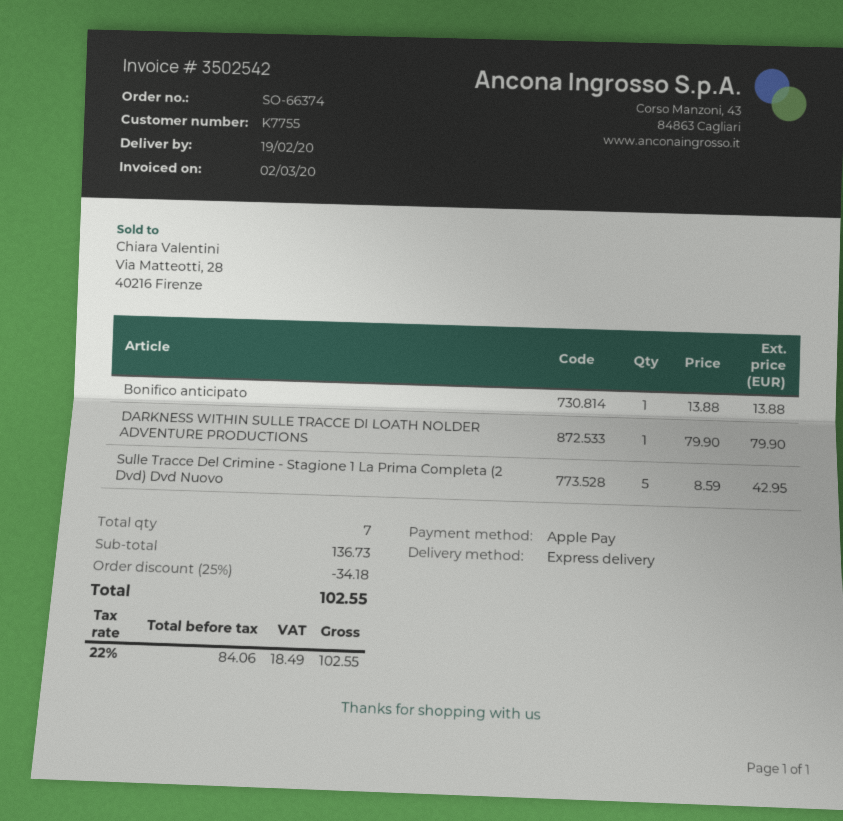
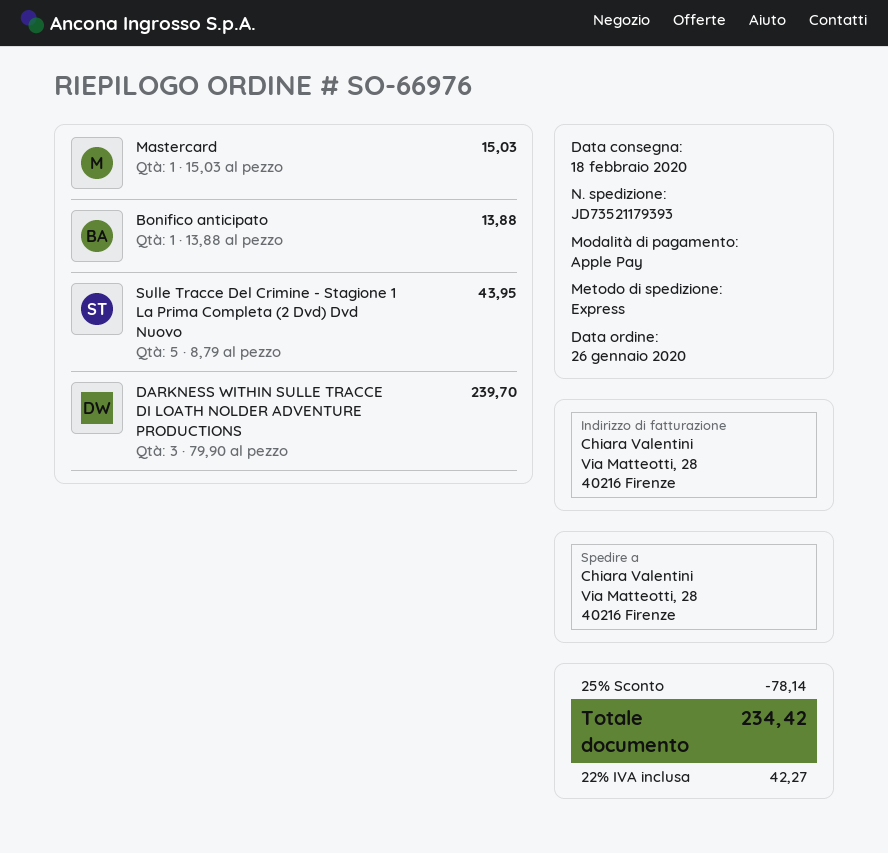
order number: SO-66374 -> SO-66976
delivery date: 2020-02-19 -> 2020-02-18
DARKNESS WITHIN SULLE TRACCE DI LOATH NOLDER ADVENTURE PRODUCTIONS: 1 x 79.90 = 79.90 -> 3 x 79.90 = 239.70
Sulle Tracce Del Crimine - Stagione 1 La Prima Completa (2 Dvd) Dvd Nuovo: 5 x 8.59 = 42.95 -> 5 x 8.79 = 43.95
Mastercard: none -> 1 x 15.03 = 15.03
discount: 25% = 34.18 -> 25% = 78.14
tax: 22% = 18.49 -> 22% = 42.27
total: 102.55 -> 234.42

